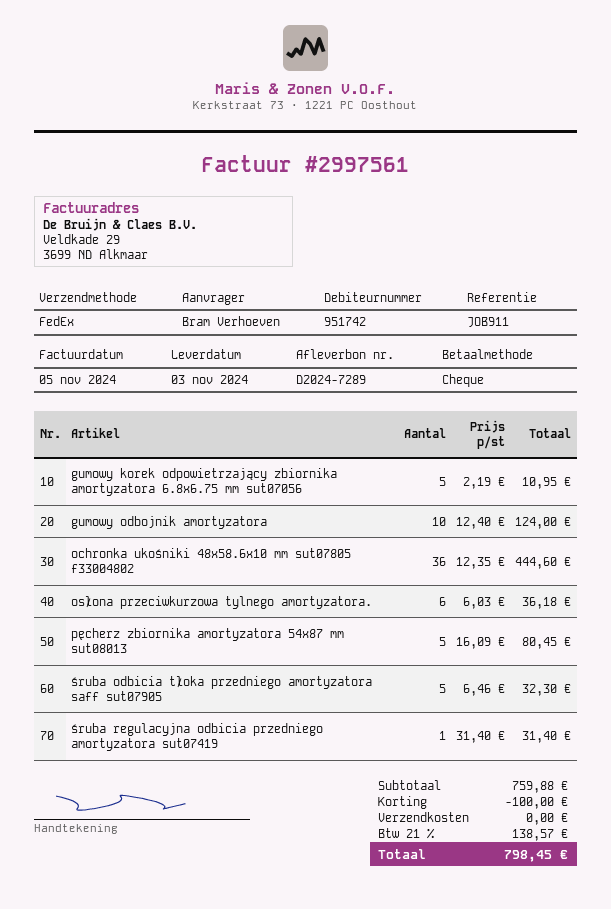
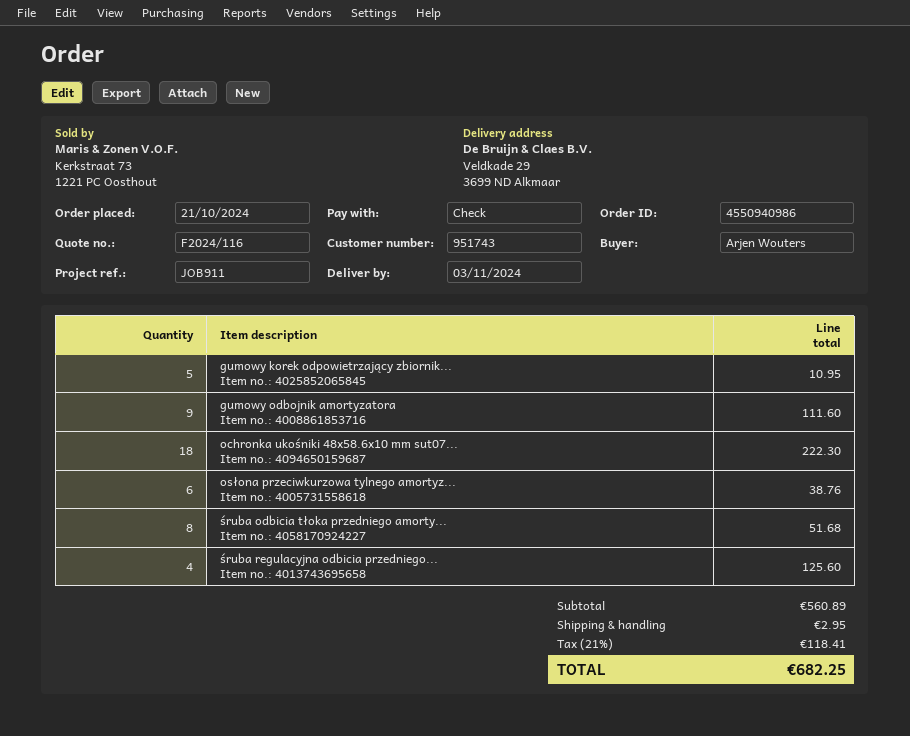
customer number: 951742 -> 951743
ordered by: Bram Verhoeven -> Arjen Wouters
gumowy odbojnik amortyzatora: 10 for 124.00 -> 9 for 111.60
ochronka ukośniki 48x58.6x10 mm sut07805 f33004802: 36 for 444.60 -> 18 for 222.30
osłona przeciwkurzowa tylnego amortyzatora.: 6 for 36.18 -> 6 for 38.76
pęcherz zbiornika amortyzatora 54x87 mm sut08013: 5 for 80.45 -> none
śruba odbicia tłoka przedniego amortyzatora saff sut07905: 5 for 32.30 -> 8 for 51.68
śruba regulacyjna odbicia przedniego amortyzatora sut07419: 1 for 31.40 -> 4 for 125.60
subtotal: 759.88 -> 560.89
discount: 100.00 -> none
shipping: 0.00 -> 2.95
tax: 21% = 138.57 -> 21% = 118.41
total: 798.45 -> 682.25

